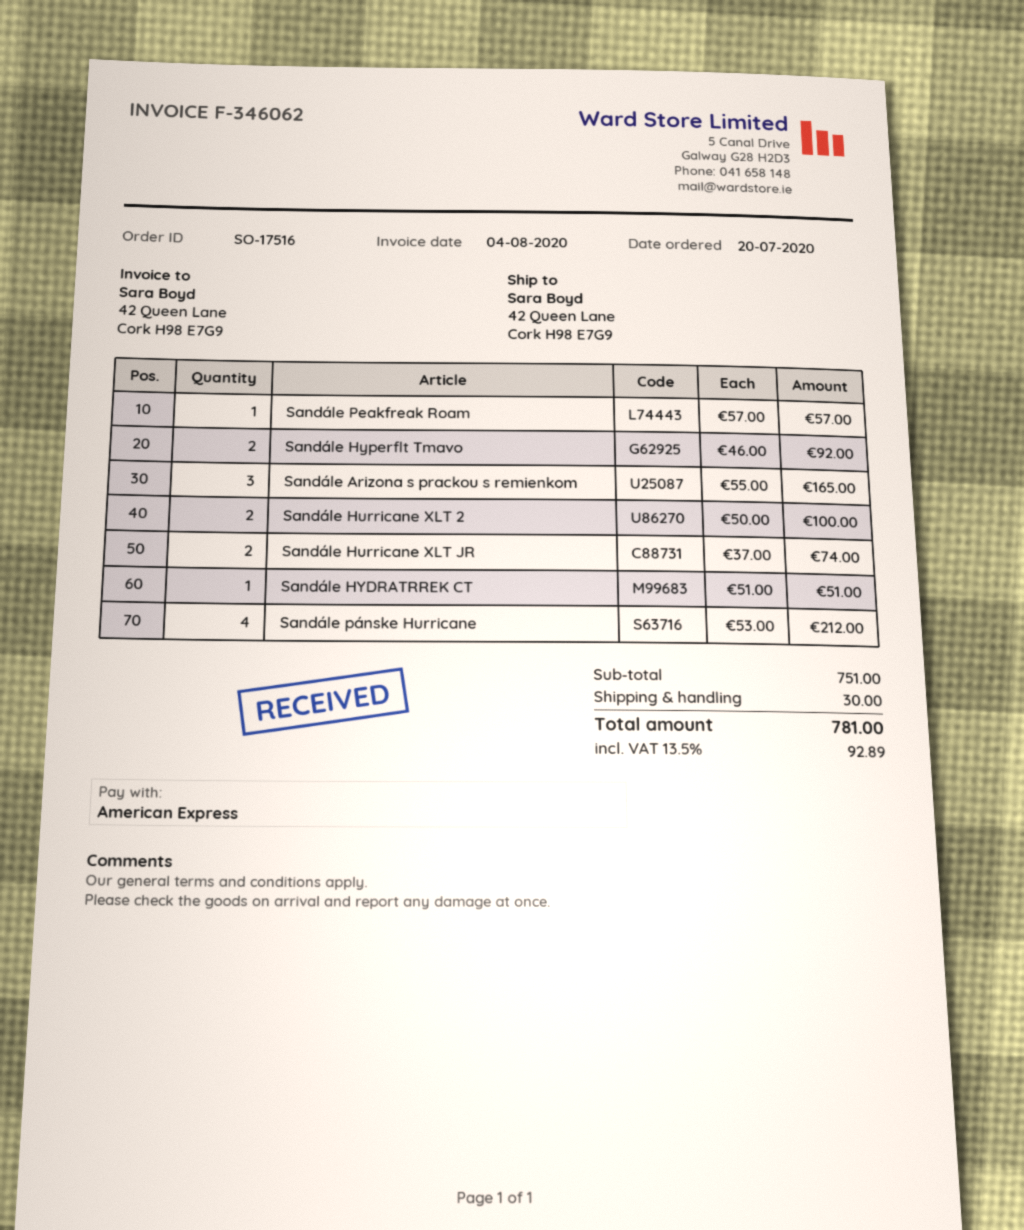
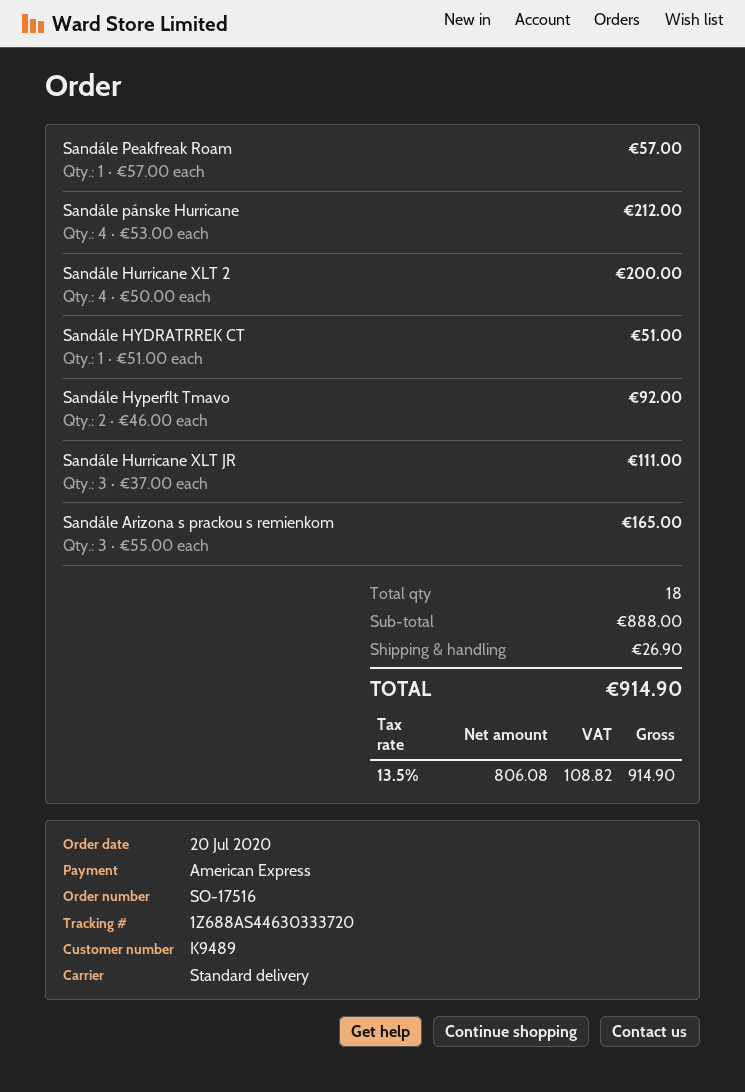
Sandále Hurricane XLT 2: 2 x 50.00 = 100.00 -> 4 x 50.00 = 200.00
Sandále Hurricane XLT JR: 2 x 37.00 = 74.00 -> 3 x 37.00 = 111.00
subtotal: 751.00 -> 888.00
shipping: 30.00 -> 26.90
tax: 13.5% = 92.89 -> 13.5% = 108.82
total: 781.00 -> 914.90

